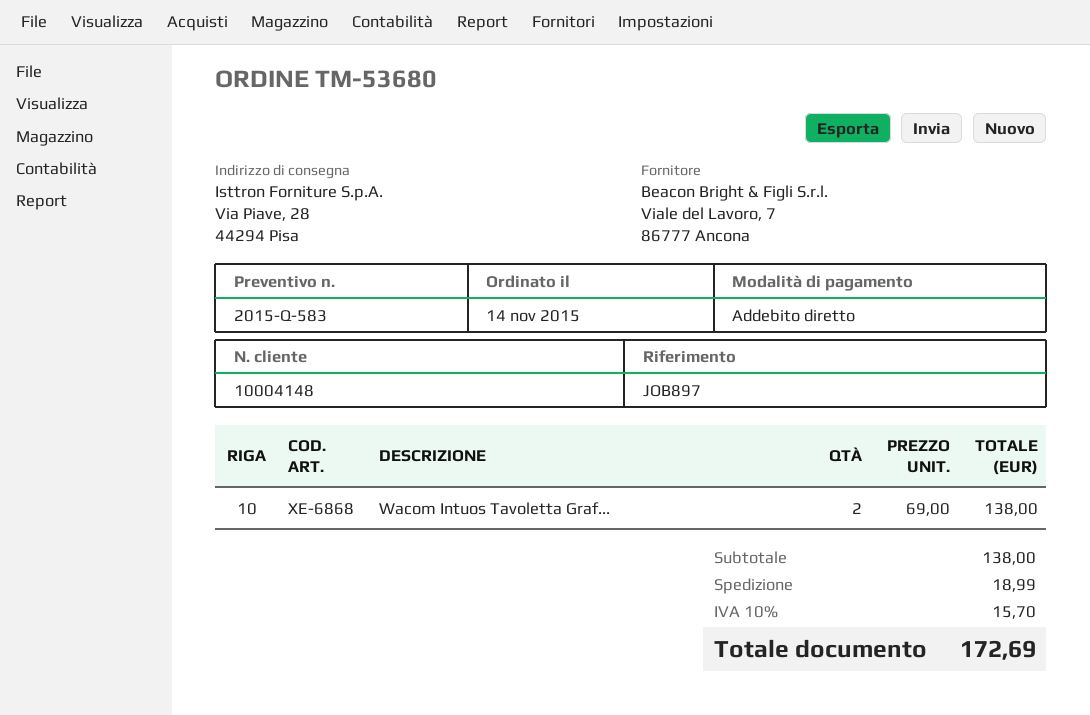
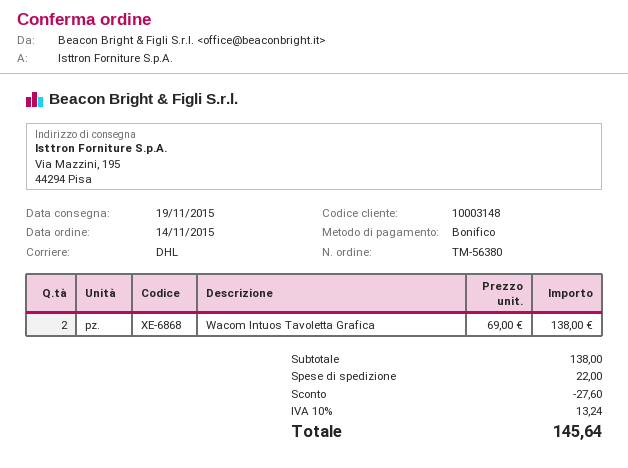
order number: TM-53680 -> TM-56380
customer number: 10004148 -> 10003148
payment method: direct debit -> bank transfer
ship to: Via Piave, 28, 44294 Pisa -> Via Mazzini, 195, 44294 Pisa
discount: none -> 27.60
shipping: 18.99 -> 22.00
tax: 10% = 15.70 -> 10% = 13.24
total: 172.69 -> 145.64

